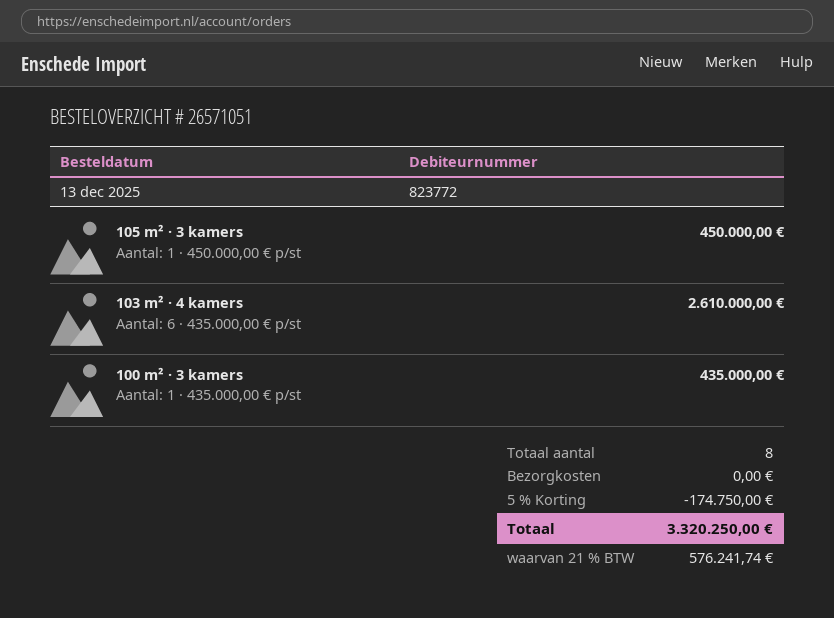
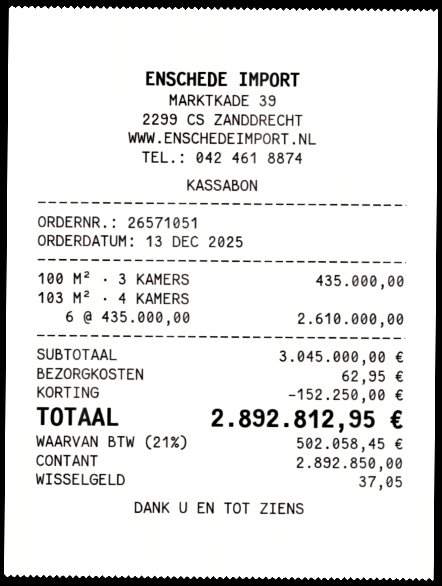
105 m² · 3 kamers: 1 x 450000.00 = 450000.00 -> none
discount: 174750.00 -> 152250.00
shipping: 0.00 -> 62.95
tax: 21% = 576241.74 -> 21% = 502058.45
total: 3320250.00 -> 2892812.95

